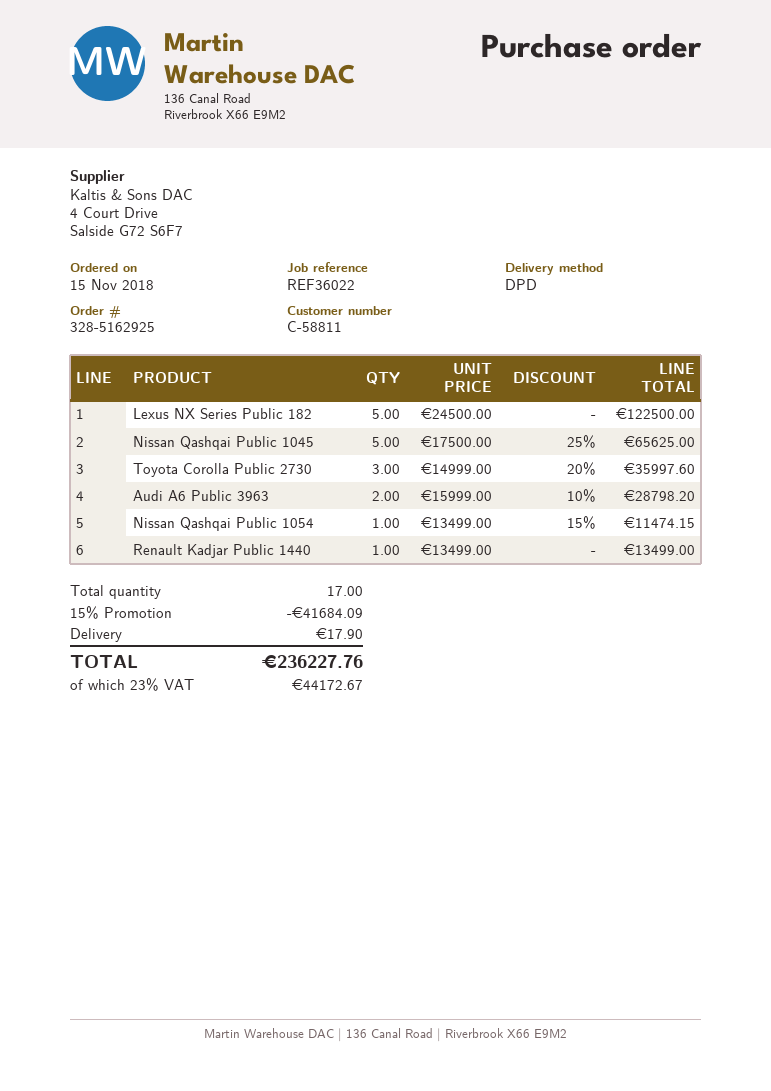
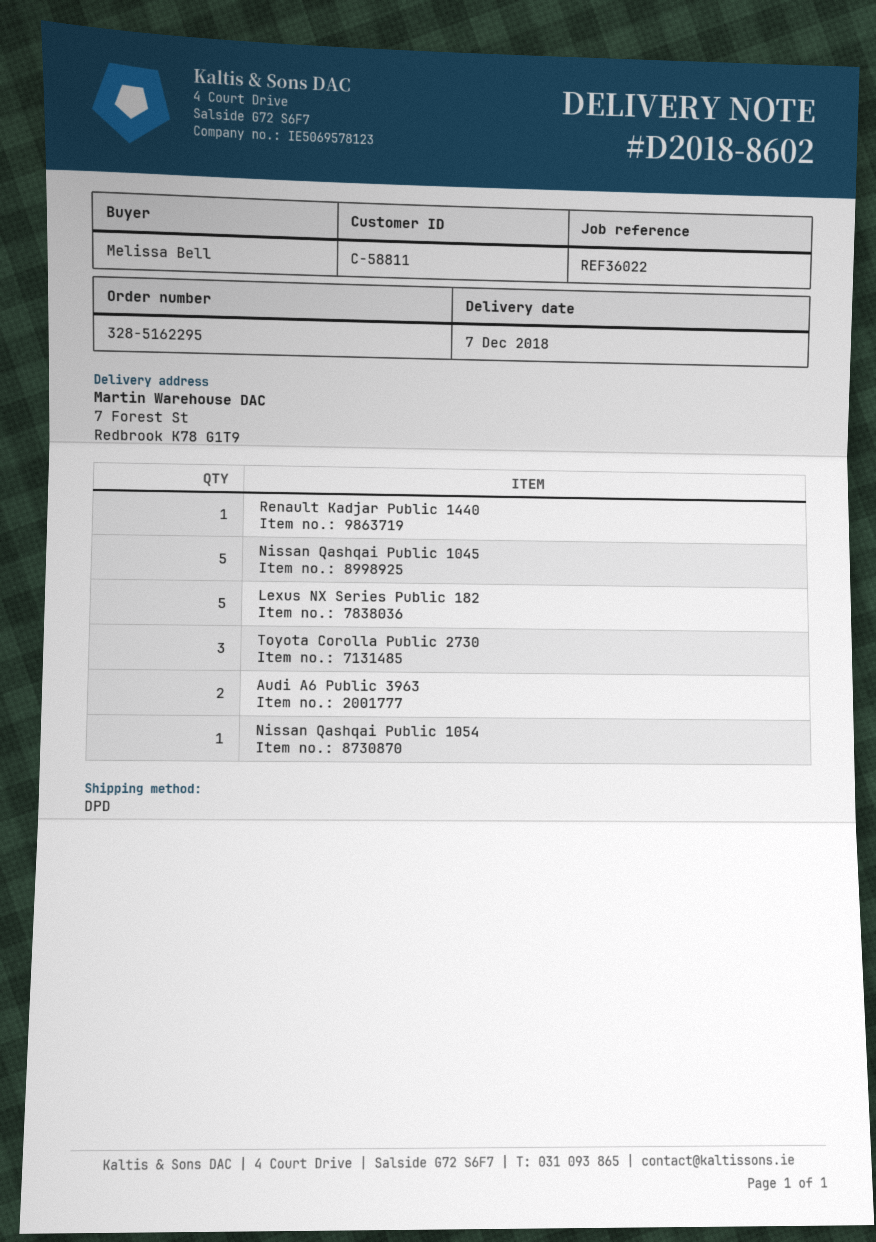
order number: 328-5162925 -> 328-5162295

